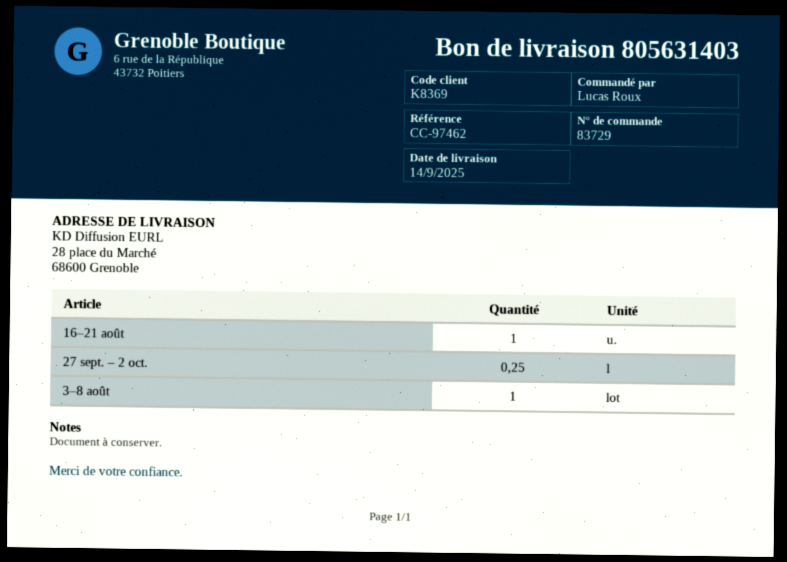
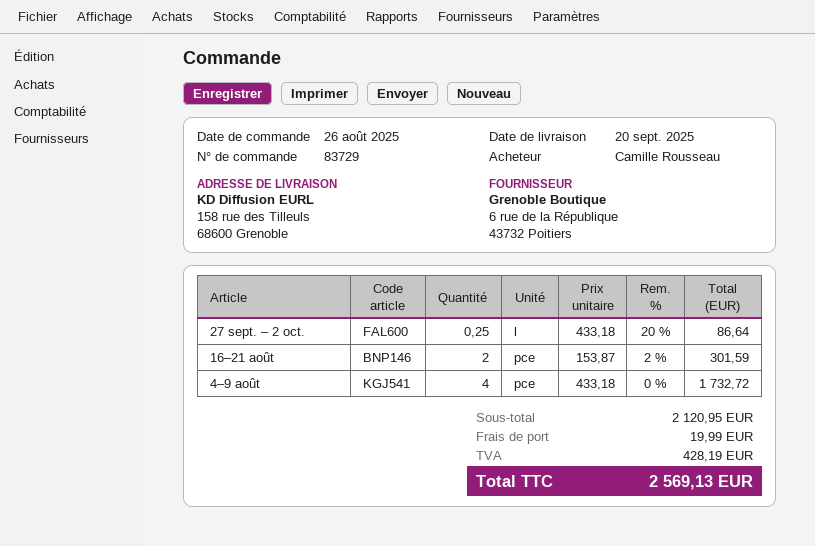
delivery date: 2025-09-14 -> 2025-09-20
ordered by: Lucas Roux -> Camille Rousseau
ship to: 28 place du Marché, 68600 Grenoble -> 158 rue des Tilleuls, 68600 Grenoble
16–21 août: 1 -> 2
3–8 août: 1 -> none
4–9 août: none -> 4

